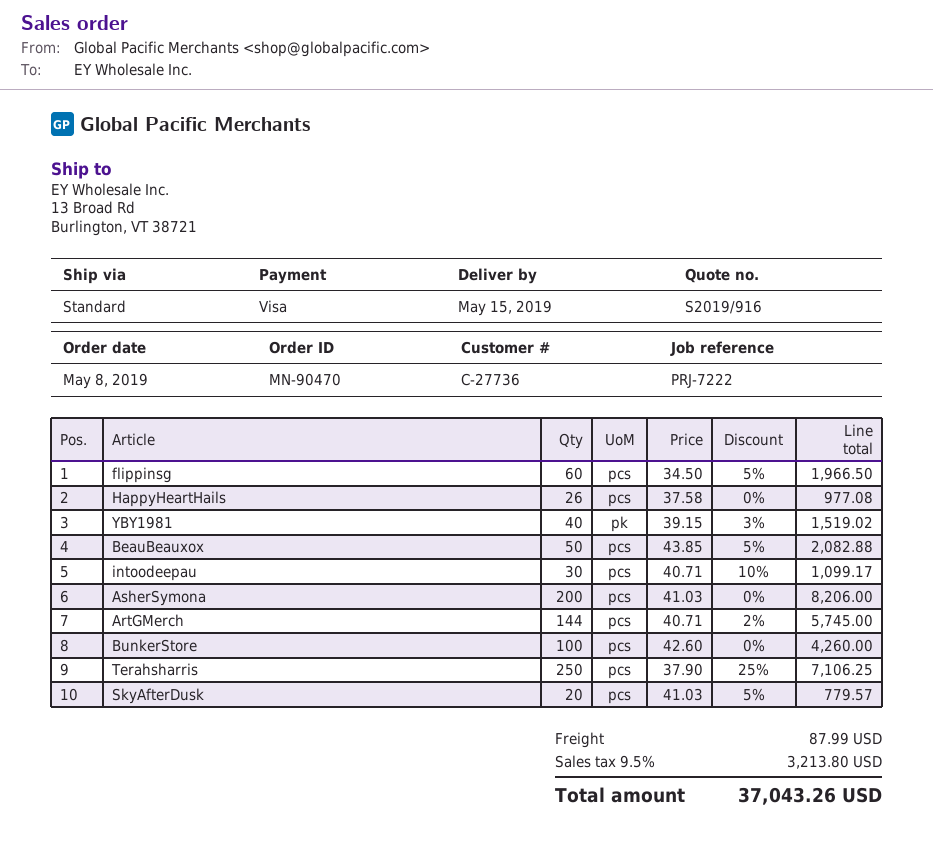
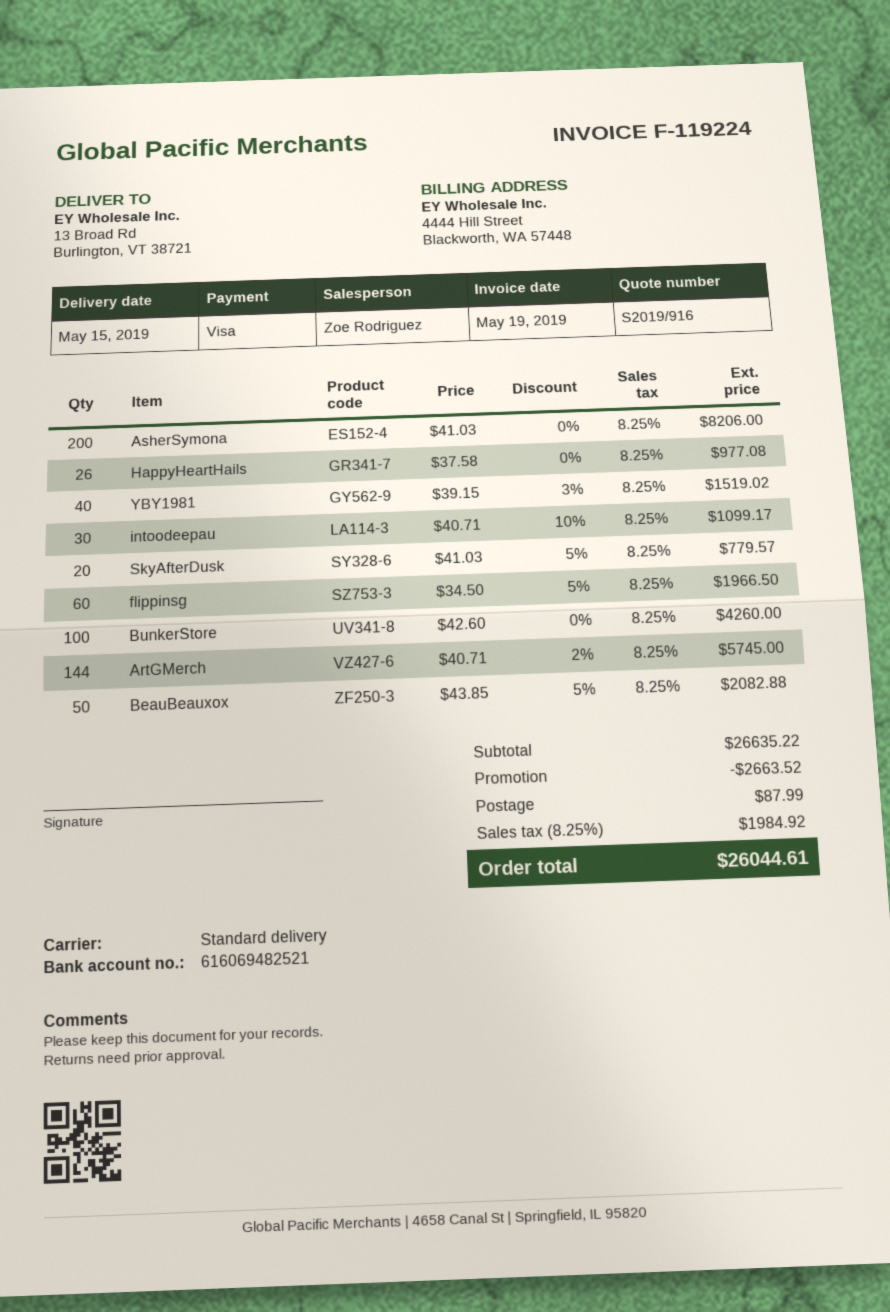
Terahsharris: 250 x 37.90 - 25% = 7106.25 -> none
discount: none -> 2663.52
tax: 9.5% = 3213.80 -> 8.25% = 1984.92
total: 37043.26 -> 26044.61

